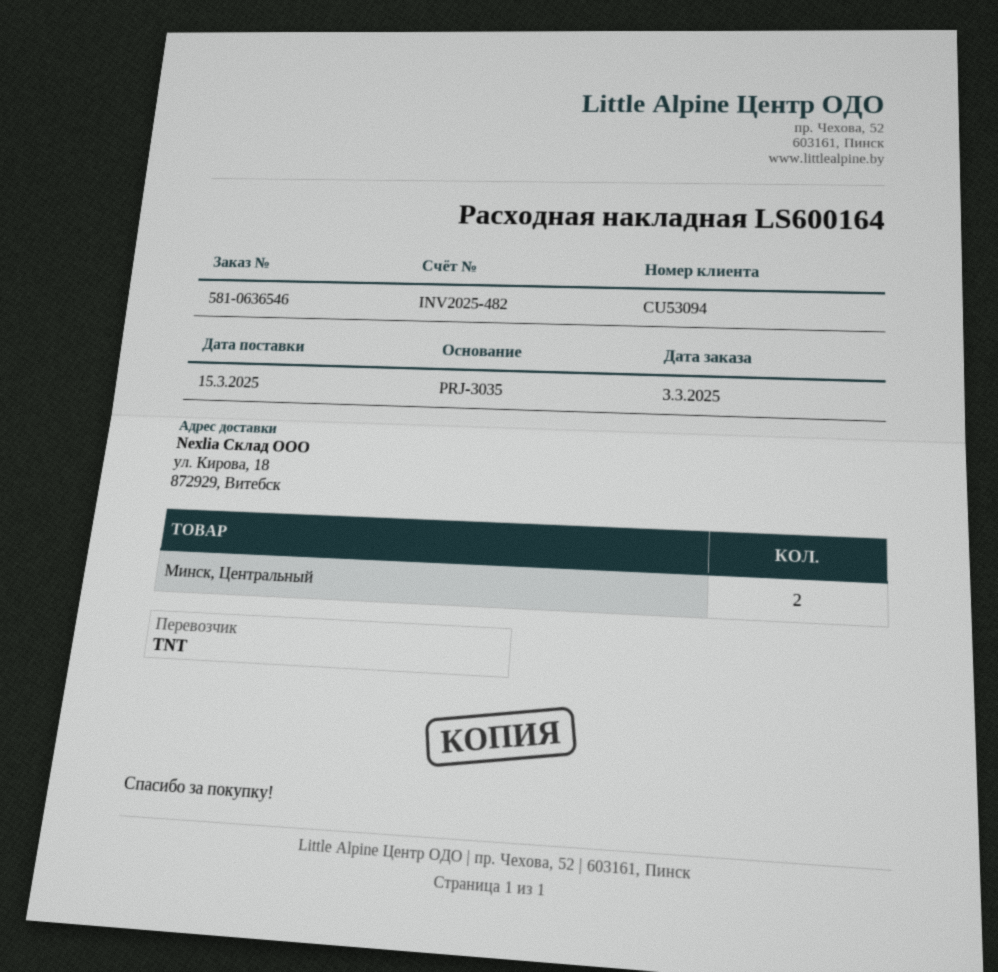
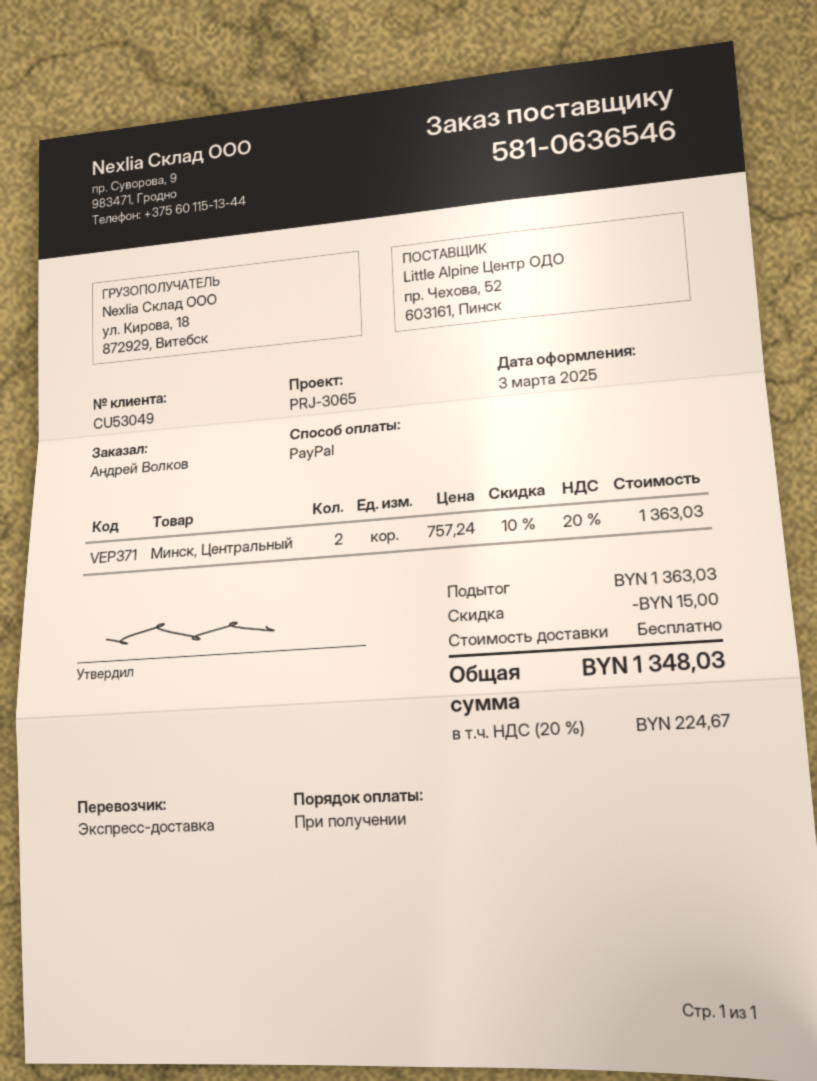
customer number: CU53094 -> CU53049
reference: PRJ-3035 -> PRJ-3065
shipping method: TNT -> express

